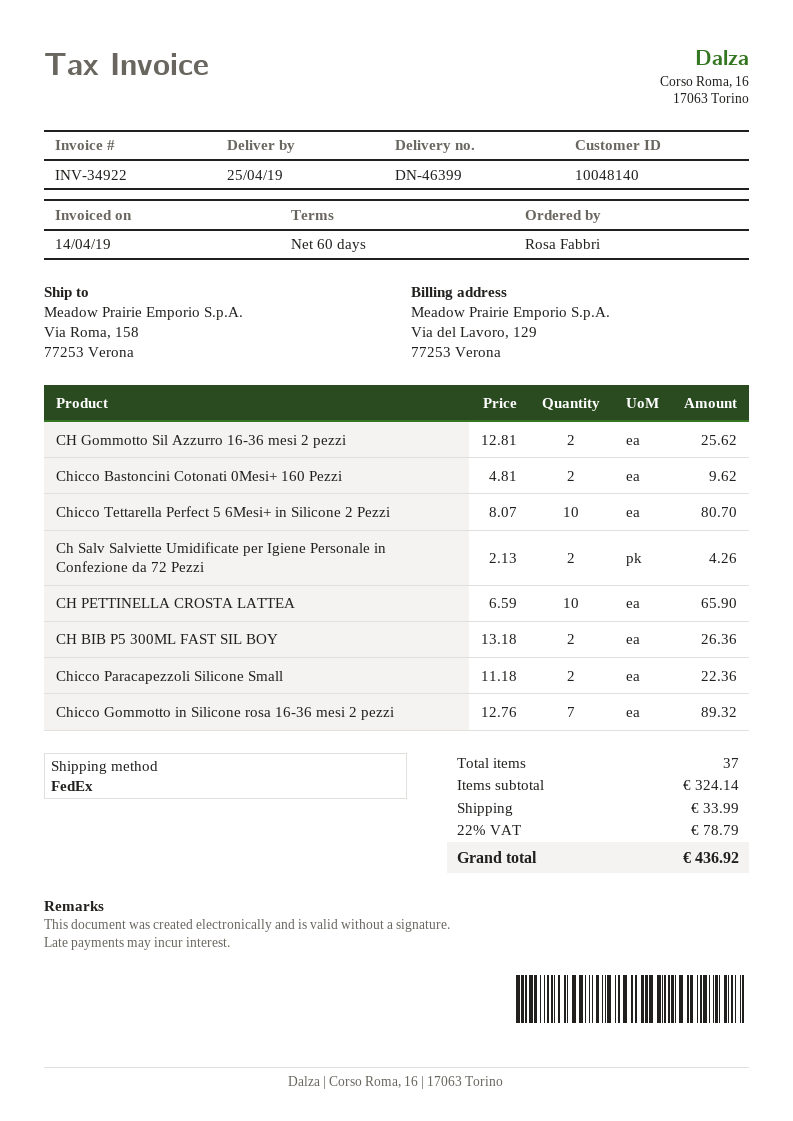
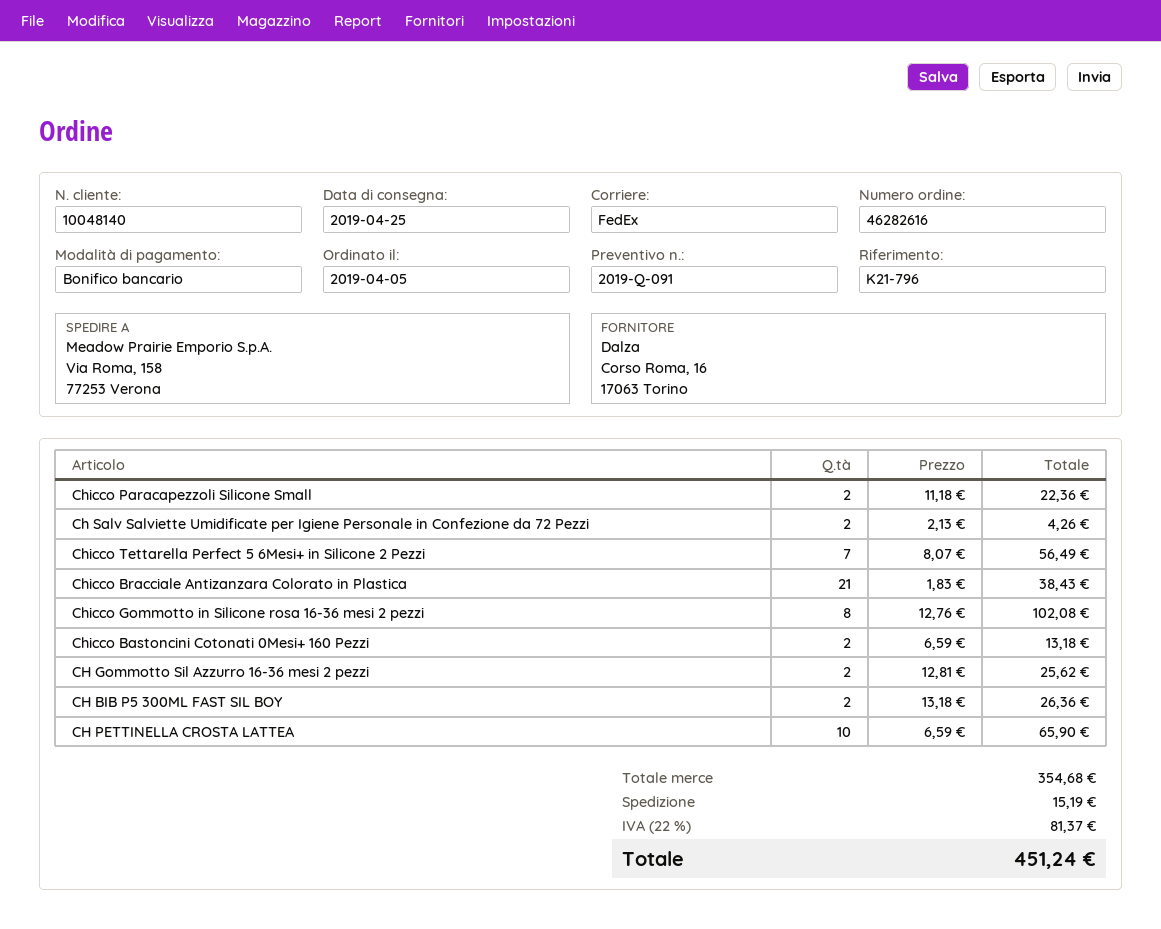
Chicco Bastoncini Cotonati 0Mesi+ 160 Pezzi: 2 x 4.81 = 9.62 -> 2 x 6.59 = 13.18
Chicco Tettarella Perfect 5 6Mesi+ in Silicone 2 Pezzi: 10 x 8.07 = 80.70 -> 7 x 8.07 = 56.49
Chicco Gommotto in Silicone rosa 16-36 mesi 2 pezzi: 7 x 12.76 = 89.32 -> 8 x 12.76 = 102.08
Chicco Bracciale Antizanzara Colorato in Plastica: none -> 21 x 1.83 = 38.43
subtotal: 324.14 -> 354.68
shipping: 33.99 -> 15.19
tax: 22% = 78.79 -> 22% = 81.37
total: 436.92 -> 451.24

